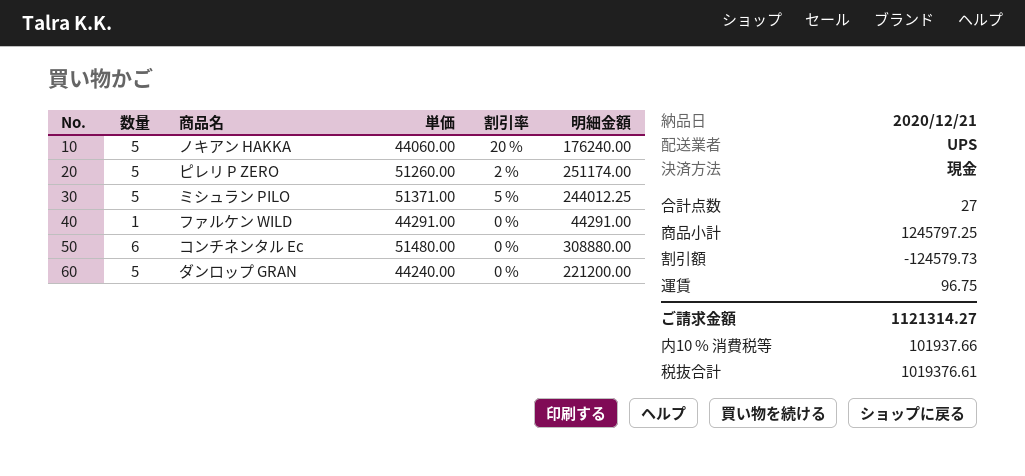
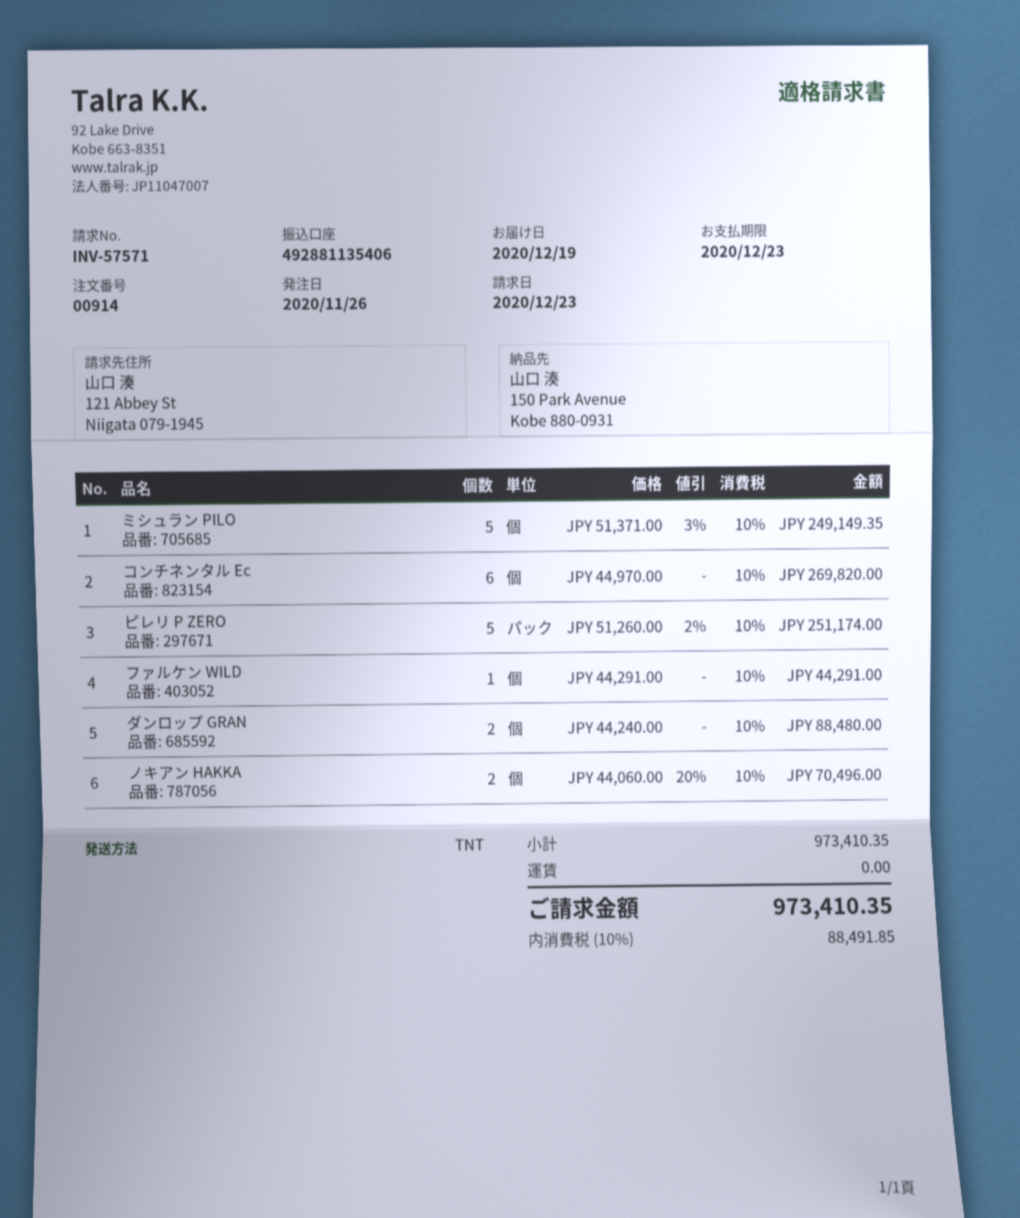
delivery date: 2020-12-21 -> 2020-12-19
shipping method: UPS -> TNT
ノキアン HAKKA: 5 x 44060.00 - 20% = 176240.00 -> 2 x 44060.00 - 20% = 70496.00
ミシュラン PILO: 5 x 51371.00 - 5% = 244012.25 -> 5 x 51371.00 - 3% = 249149.35
コンチネンタル Ec: 6 x 51480.00 = 308880.00 -> 6 x 44970.00 = 269820.00
ダンロップ GRAN: 5 x 44240.00 = 221200.00 -> 2 x 44240.00 = 88480.00
subtotal: 1245797.25 -> 973410.35
discount: 124579.73 -> none
shipping: 96.75 -> 0.00
tax: 10% = 101937.66 -> 10% = 88491.85
total: 1121314.27 -> 973410.35

